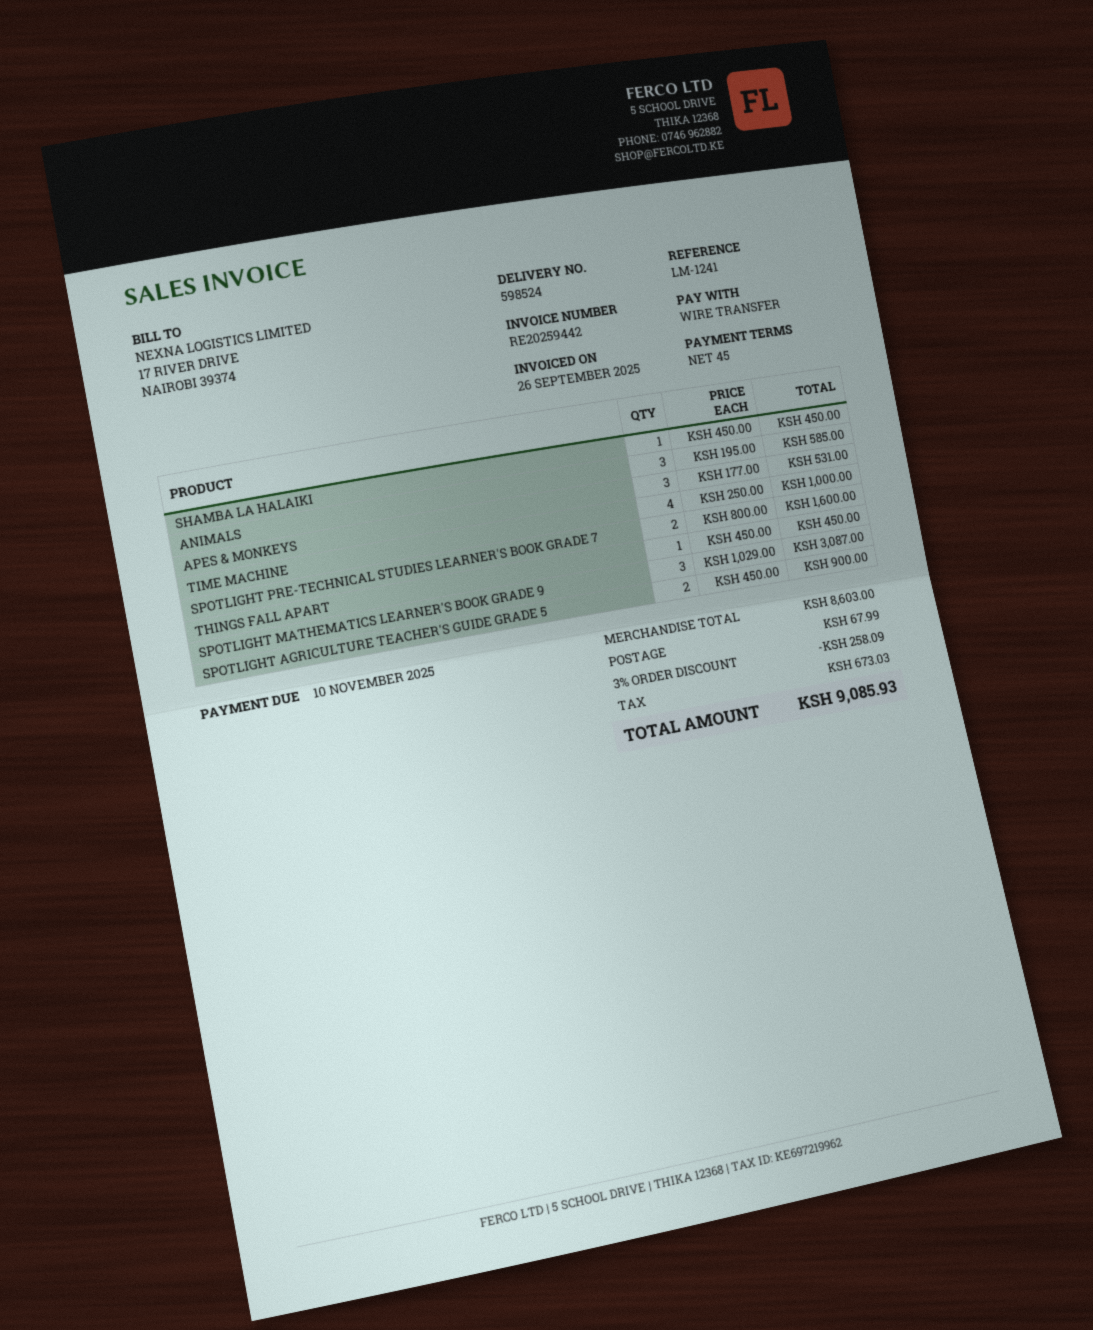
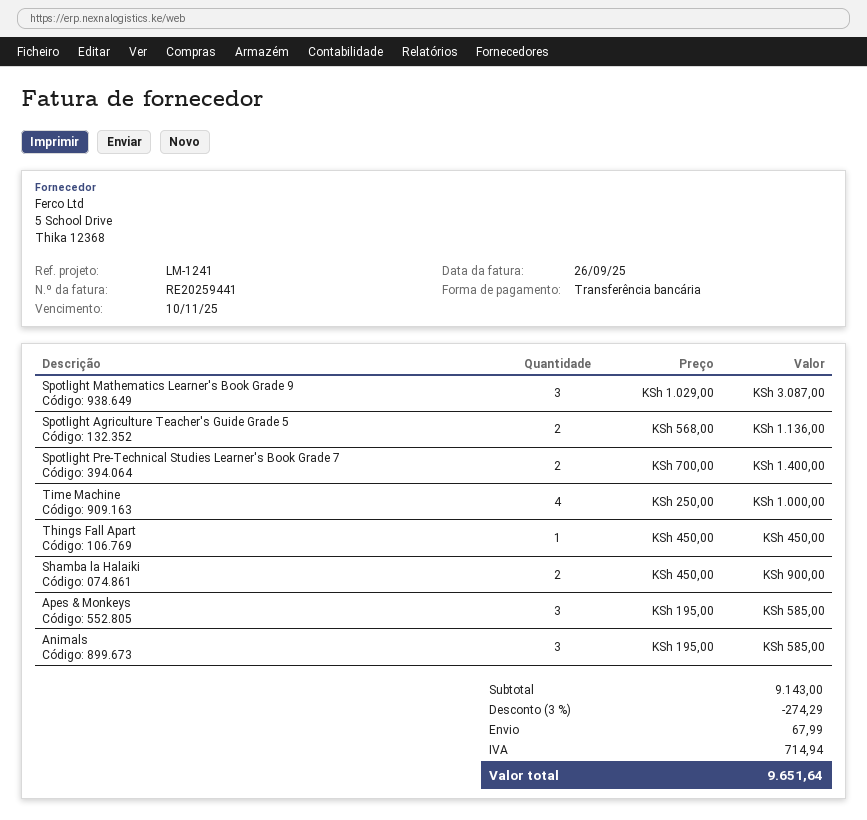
invoice number: RE20259442 -> RE20259441
SHAMBA LA HALAIKI: 1 x 450.00 = 450.00 -> 2 x 450.00 = 900.00
APES & MONKEYS: 3 x 177.00 = 531.00 -> 3 x 195.00 = 585.00
SPOTLIGHT PRE-TECHNICAL STUDIES LEARNER'S BOOK GRADE 7: 2 x 800.00 = 1600.00 -> 2 x 700.00 = 1400.00
SPOTLIGHT AGRICULTURE TEACHER'S GUIDE GRADE 5: 2 x 450.00 = 900.00 -> 2 x 568.00 = 1136.00
subtotal: 8603.00 -> 9143.00
discount: 3% = 258.09 -> 3% = 274.29
tax: 673.03 -> 714.94
total: 9085.93 -> 9651.64

